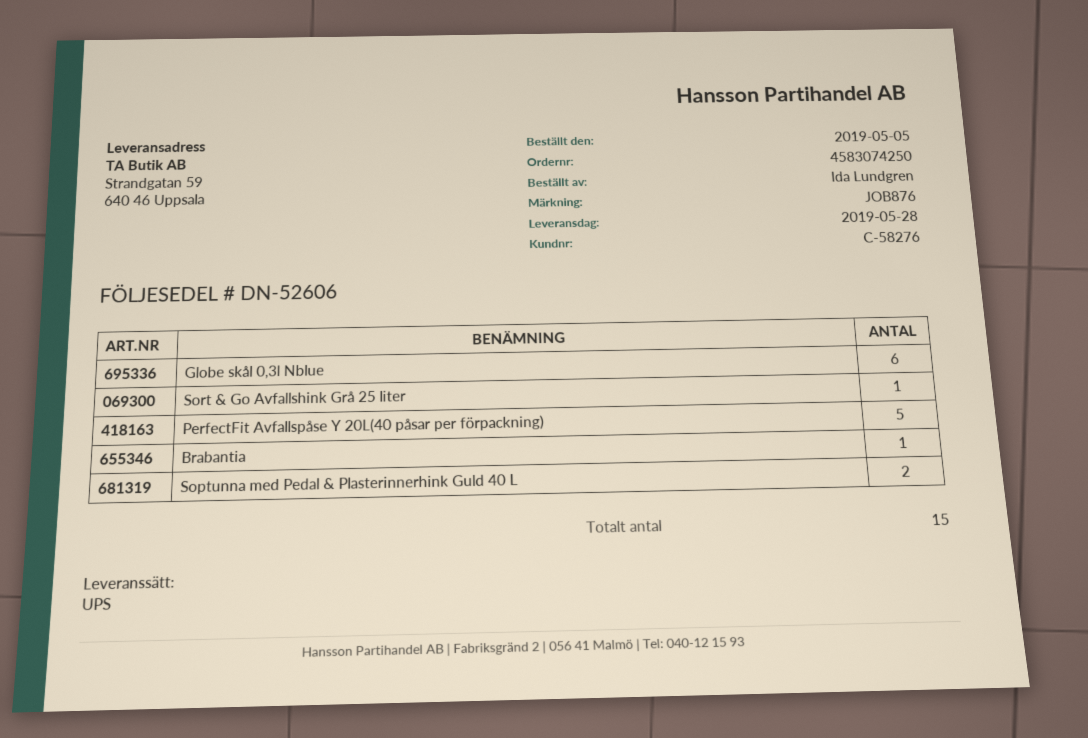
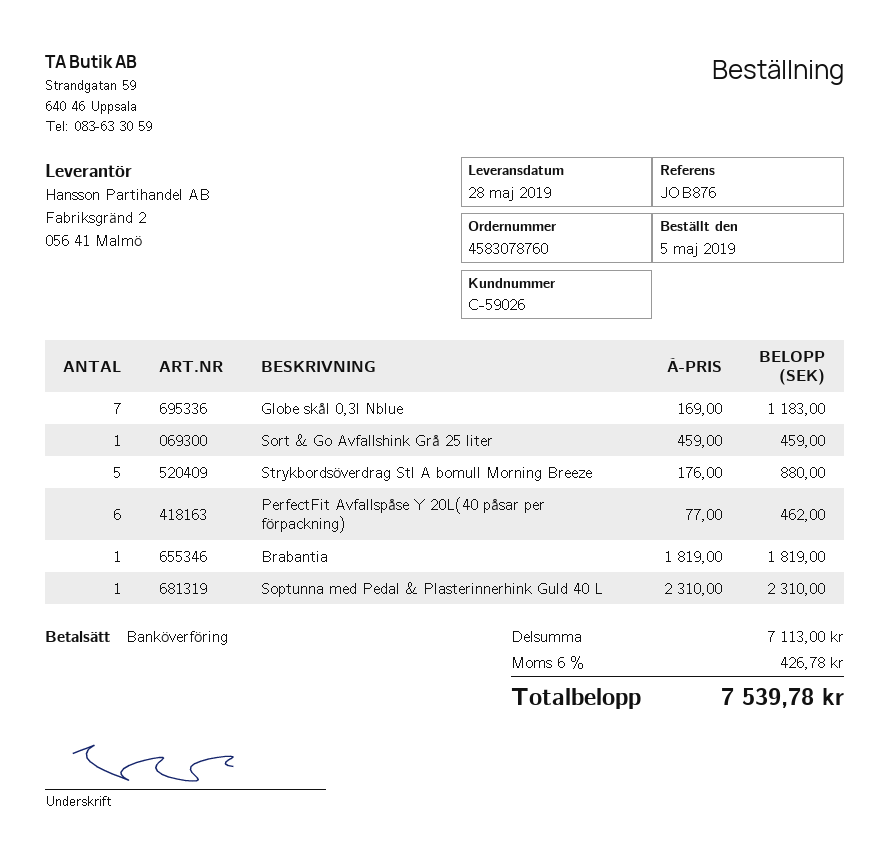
order number: 4583074250 -> 4583078760
customer number: C-58276 -> C-59026
Globe skål 0,3l Nblue: 6 -> 7
PerfectFit Avfallspåse Y 20L(40 påsar per förpackning): 5 -> 6
Soptunna med Pedal & Plasterinnerhink Guld 40 L: 2 -> 1
Strykbordsöverdrag Stl A bomull Morning Breeze: none -> 5

